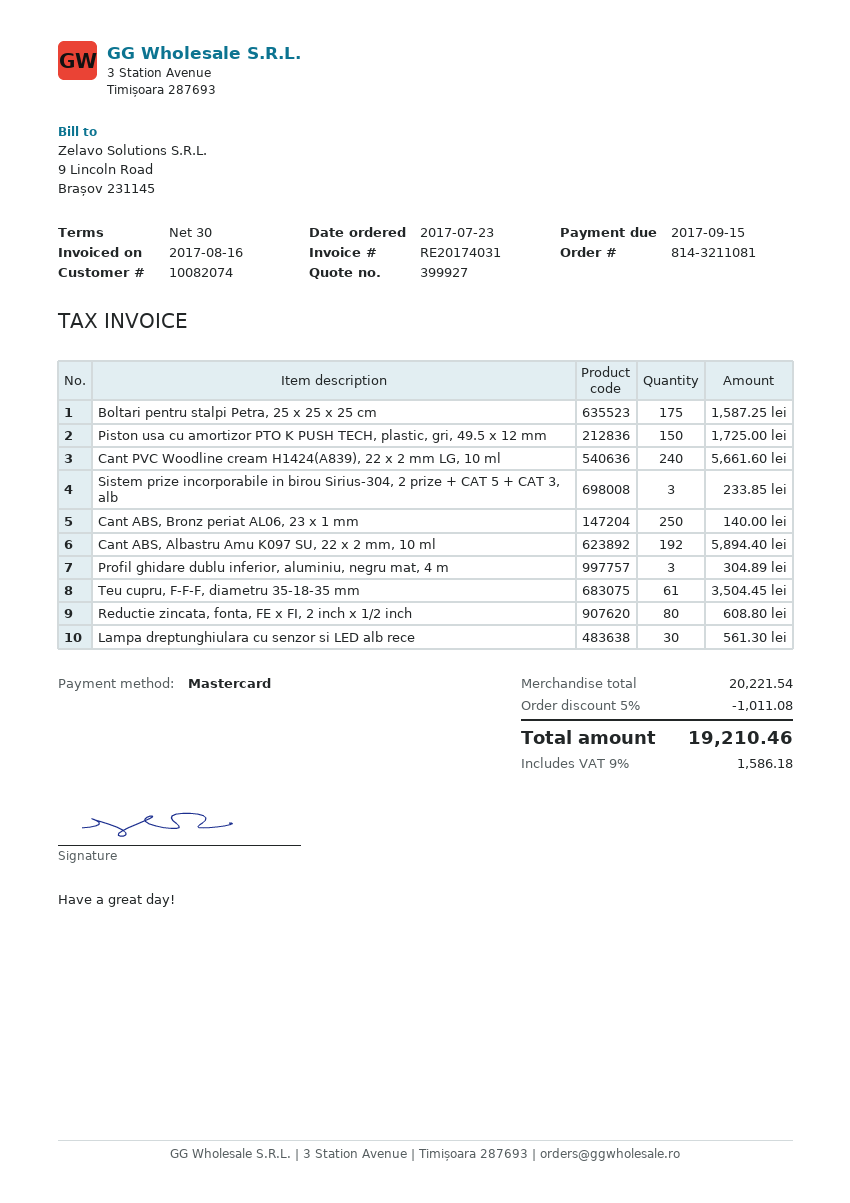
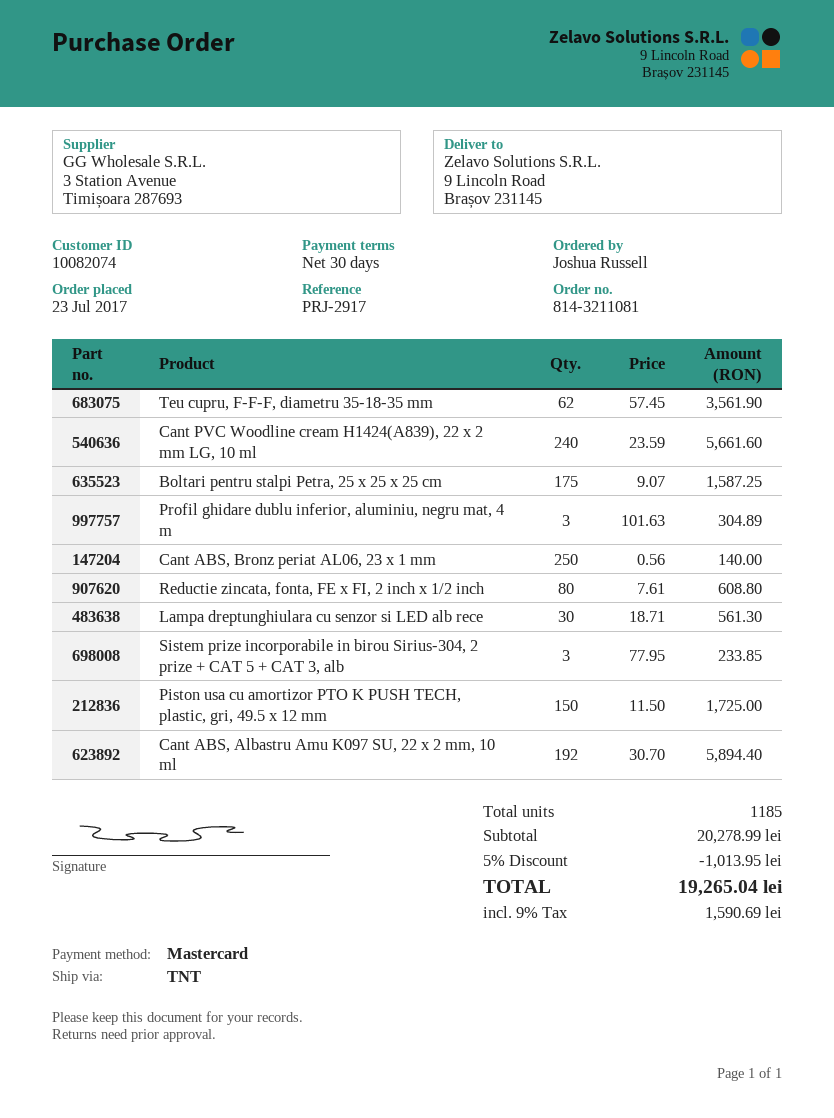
Teu cupru, F-F-F, diametru 35-18-35 mm: 61 for 3504.45 -> 62 for 3561.90
subtotal: 20221.54 -> 20278.99
discount: 5% = 1011.08 -> 5% = 1013.95
tax: 9% = 1586.18 -> 9% = 1590.69
total: 19210.46 -> 19265.04

